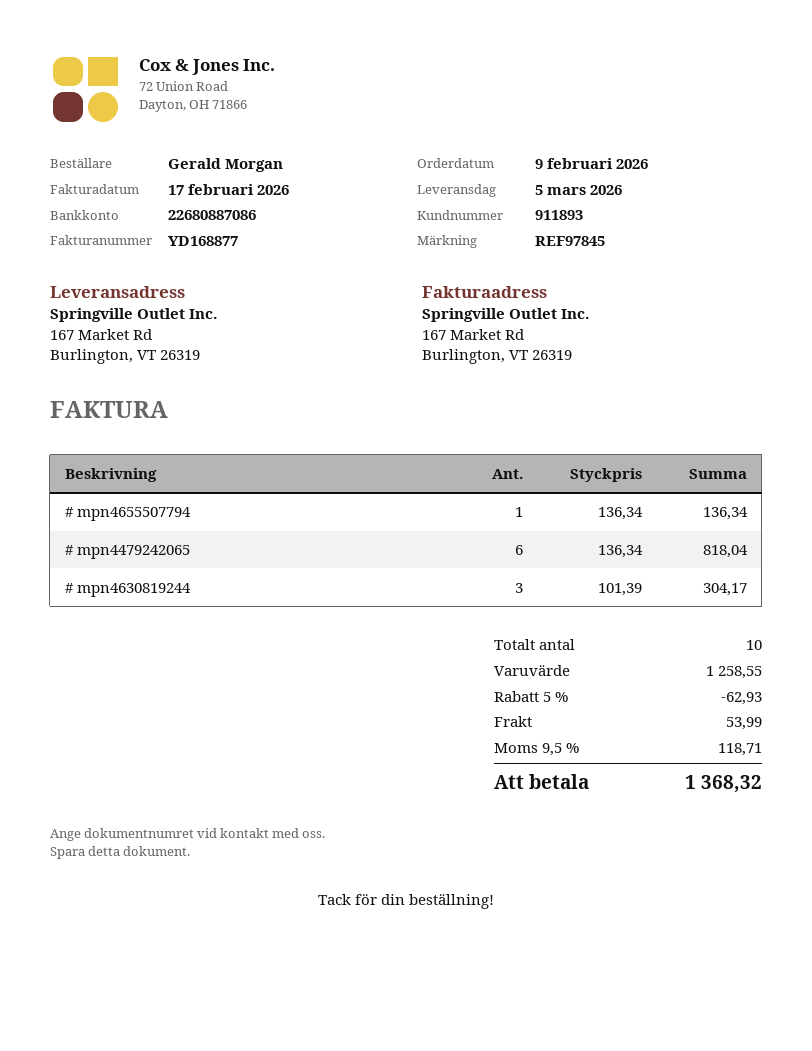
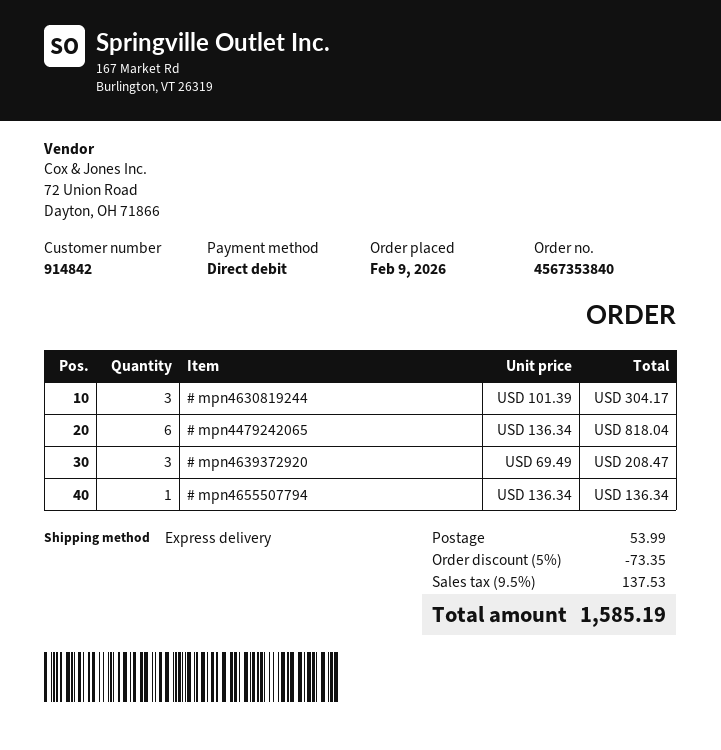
customer number: 911893 -> 914842
# mpn4639372920: none -> 3 x 69.49 = 208.47
discount: 5% = 62.93 -> 5% = 73.35
tax: 9.5% = 118.71 -> 9.5% = 137.53
total: 1368.32 -> 1585.19

